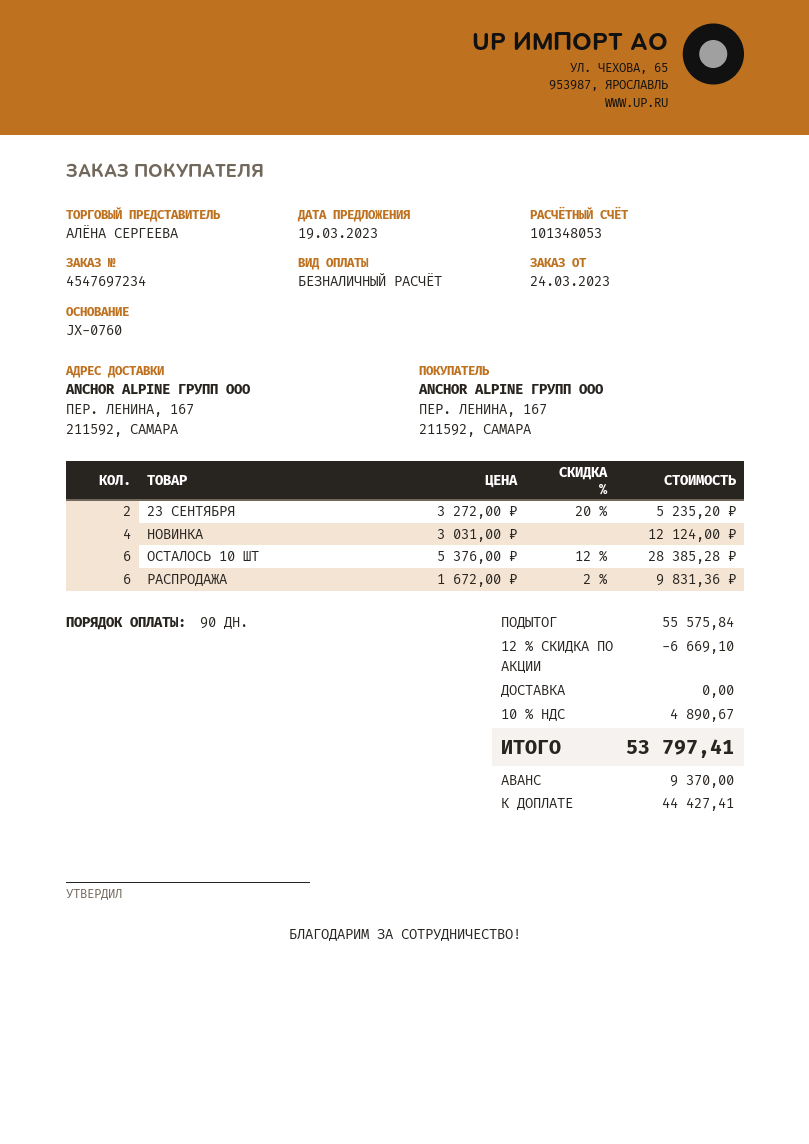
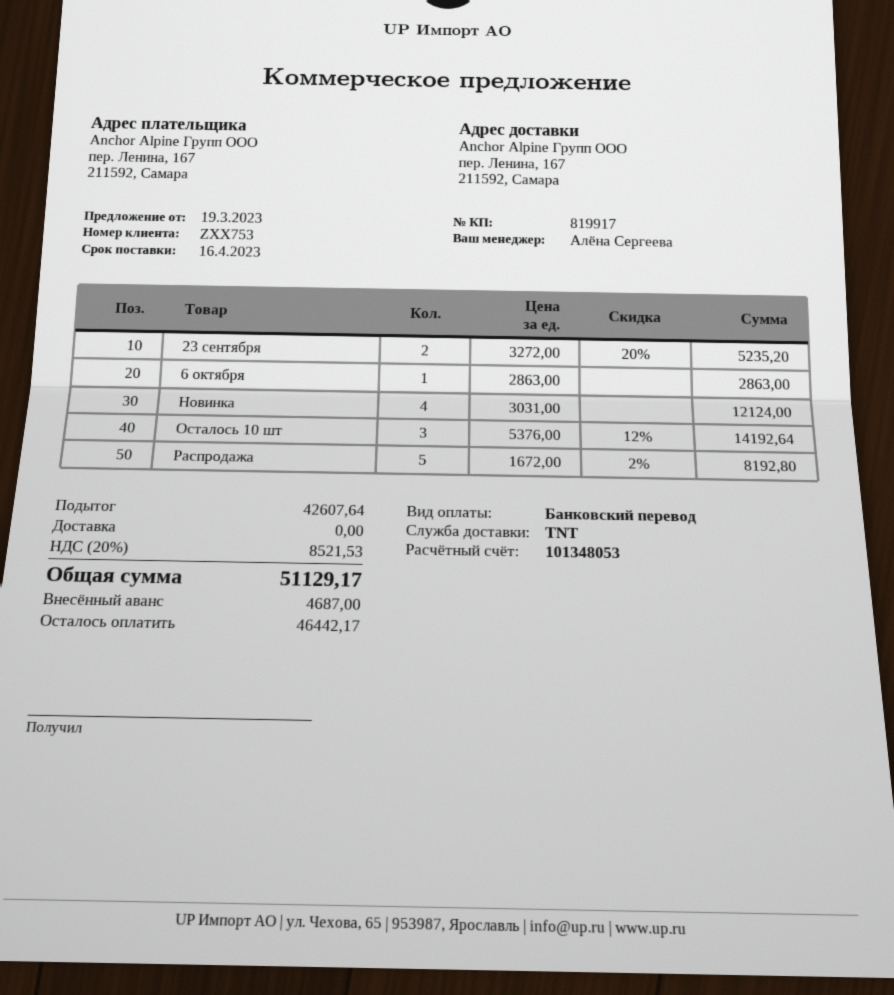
ОСТАЛОСЬ 10 ШТ: 6 x 5376.00 - 12% = 28385.28 -> 3 x 5376.00 - 12% = 14192.64
РАСПРОДАЖА: 6 x 1672.00 - 2% = 9831.36 -> 5 x 1672.00 - 2% = 8192.80
6 октября: none -> 1 x 2863.00 = 2863.00
subtotal: 55575.84 -> 42607.64
discount: 12% = 6669.10 -> none
tax: 10% = 4890.67 -> 20% = 8521.53
total: 53797.41 -> 51129.17
deposit: 9370.00 -> 4687.00
balance: 44427.41 -> 46442.17

